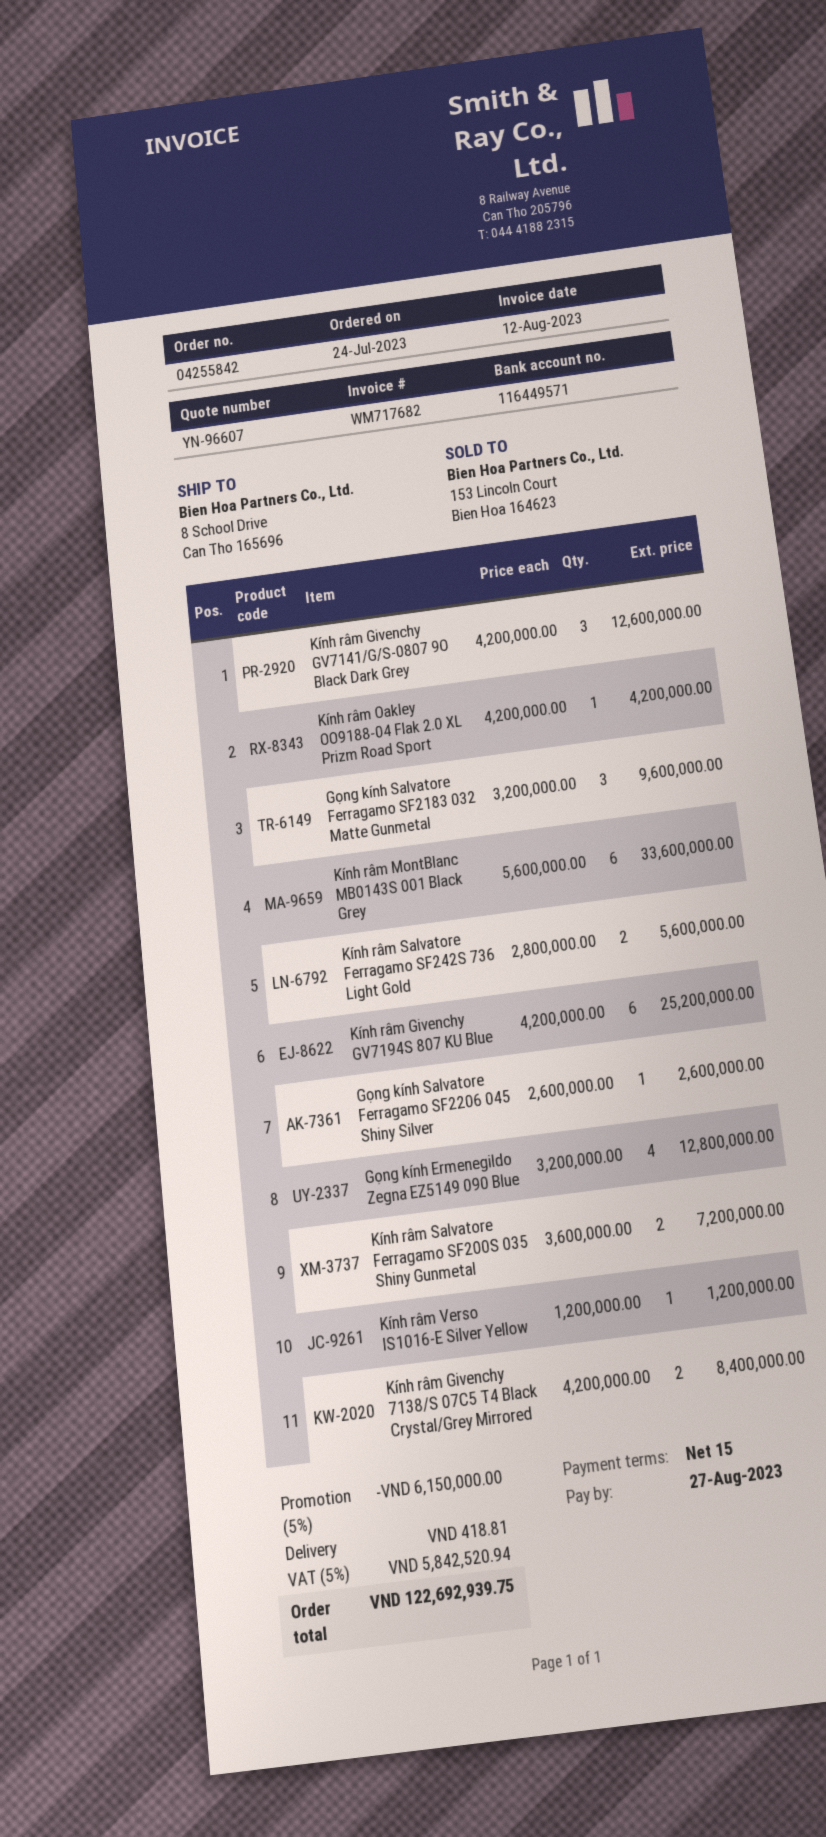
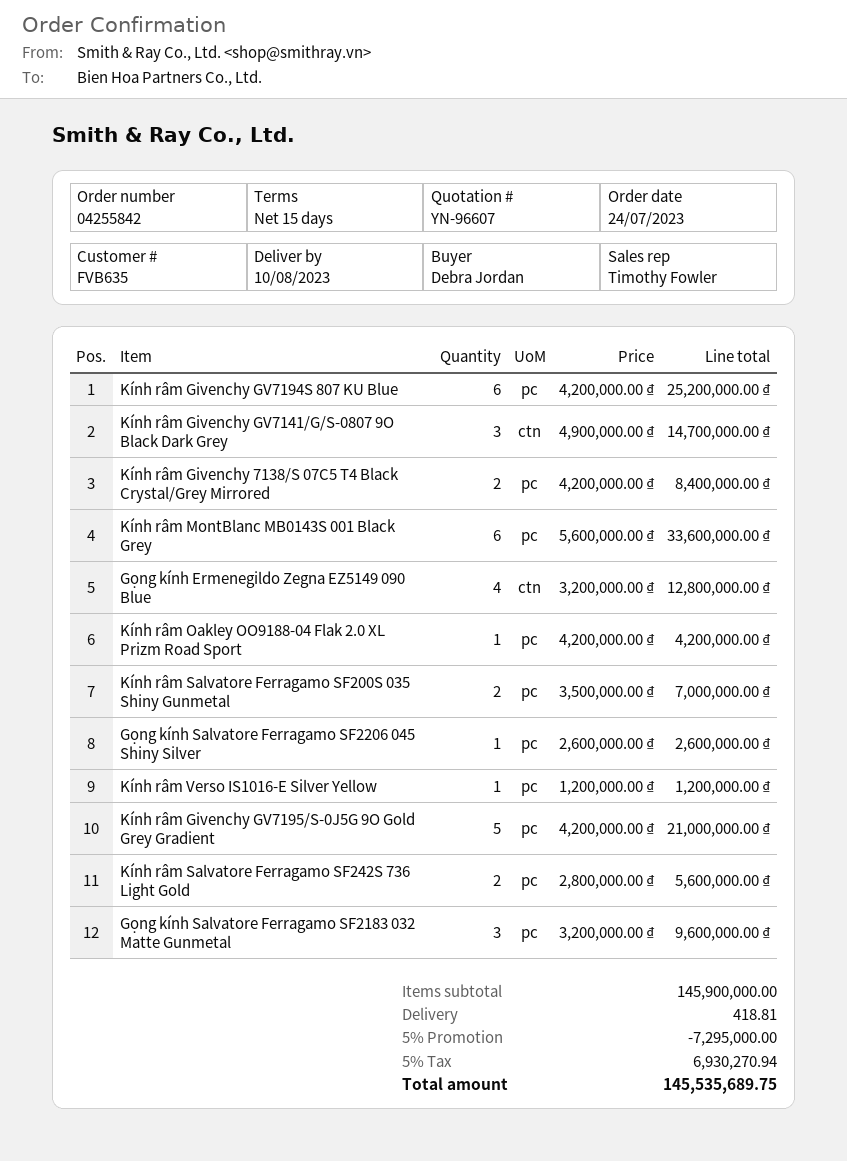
Kính râm Givenchy GV7141/G/S-0807 9O Black Dark Grey: 3 x 4200000.00 = 12600000.00 -> 3 x 4900000.00 = 14700000.00
Kính râm Salvatore Ferragamo SF200S 035 Shiny Gunmetal: 2 x 3600000.00 = 7200000.00 -> 2 x 3500000.00 = 7000000.00
Kính râm Givenchy GV7195/S-0J5G 9O Gold Grey Gradient: none -> 5 x 4200000.00 = 21000000.00
discount: 5% = 6150000.00 -> 5% = 7295000.00
tax: 5% = 5842520.94 -> 5% = 6930270.94
total: 122692939.75 -> 145535689.75

